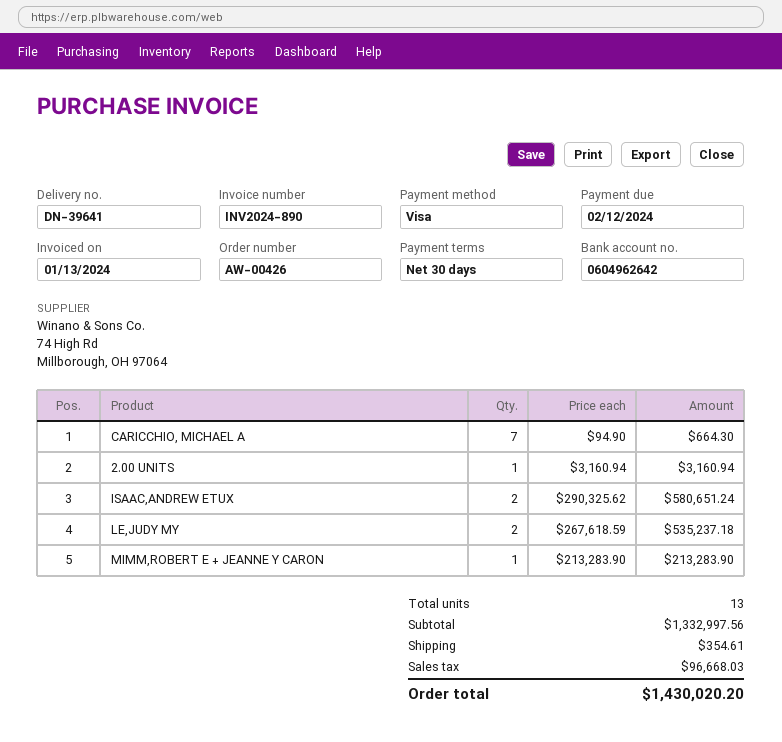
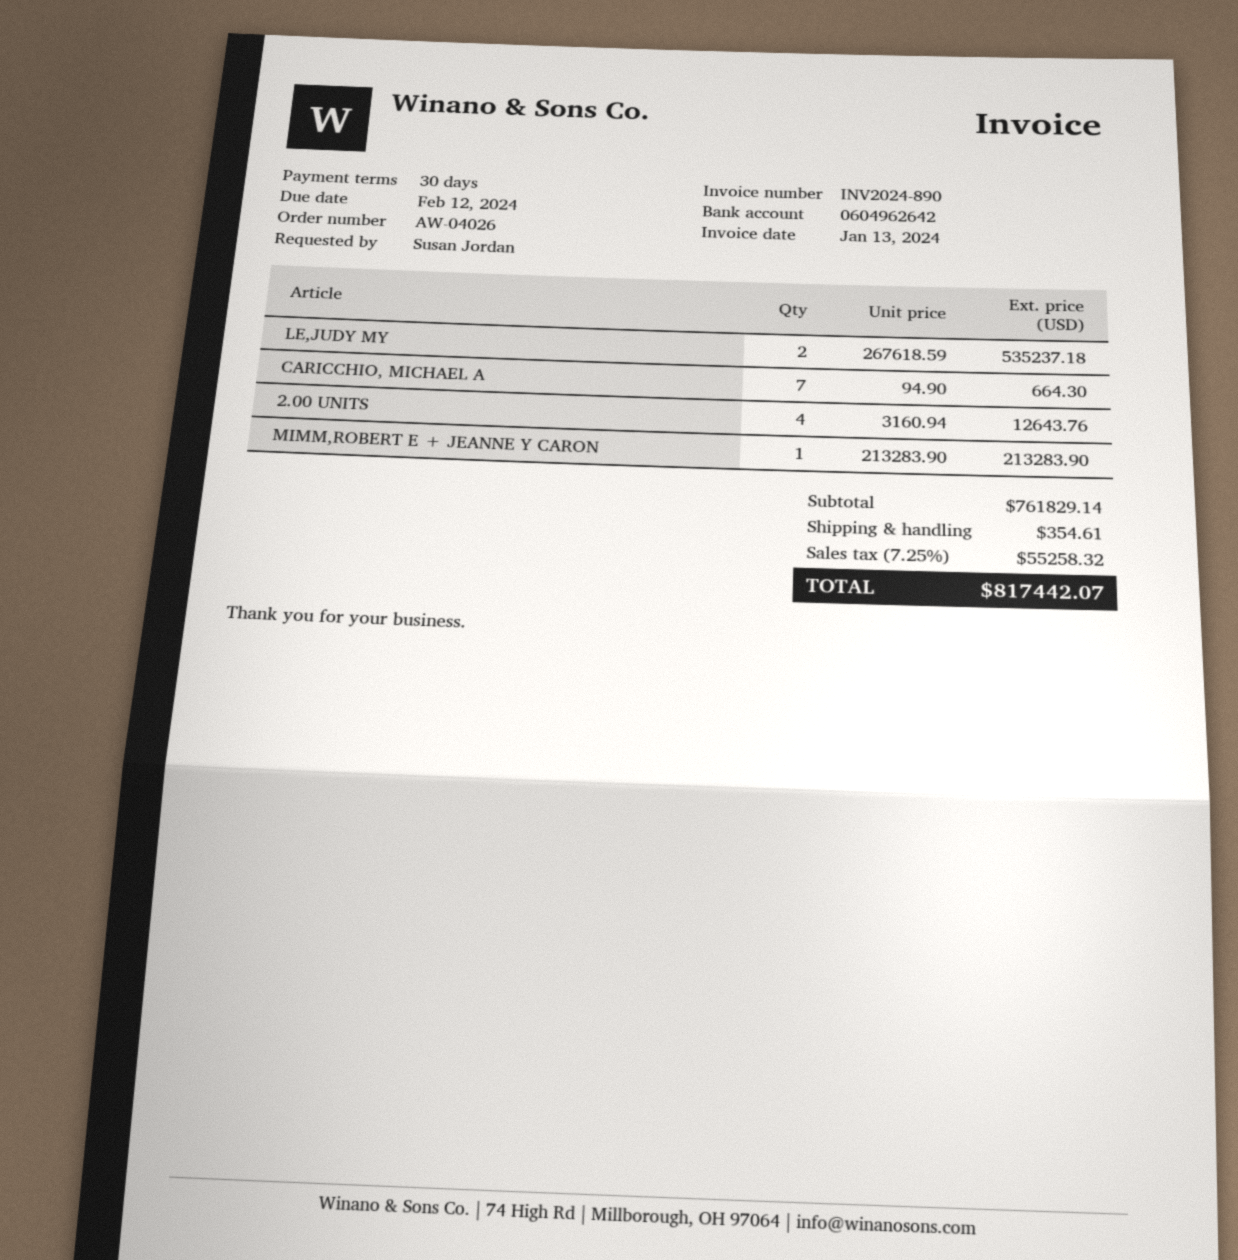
order number: AW-00426 -> AW-04026
2.00 UNITS: 1 x 3160.94 = 3160.94 -> 4 x 3160.94 = 12643.76
ISAAC,ANDREW ETUX: 2 x 290325.62 = 580651.24 -> none
subtotal: 1332997.56 -> 761829.14
tax: 96668.03 -> 55258.32
total: 1430020.20 -> 817442.07

